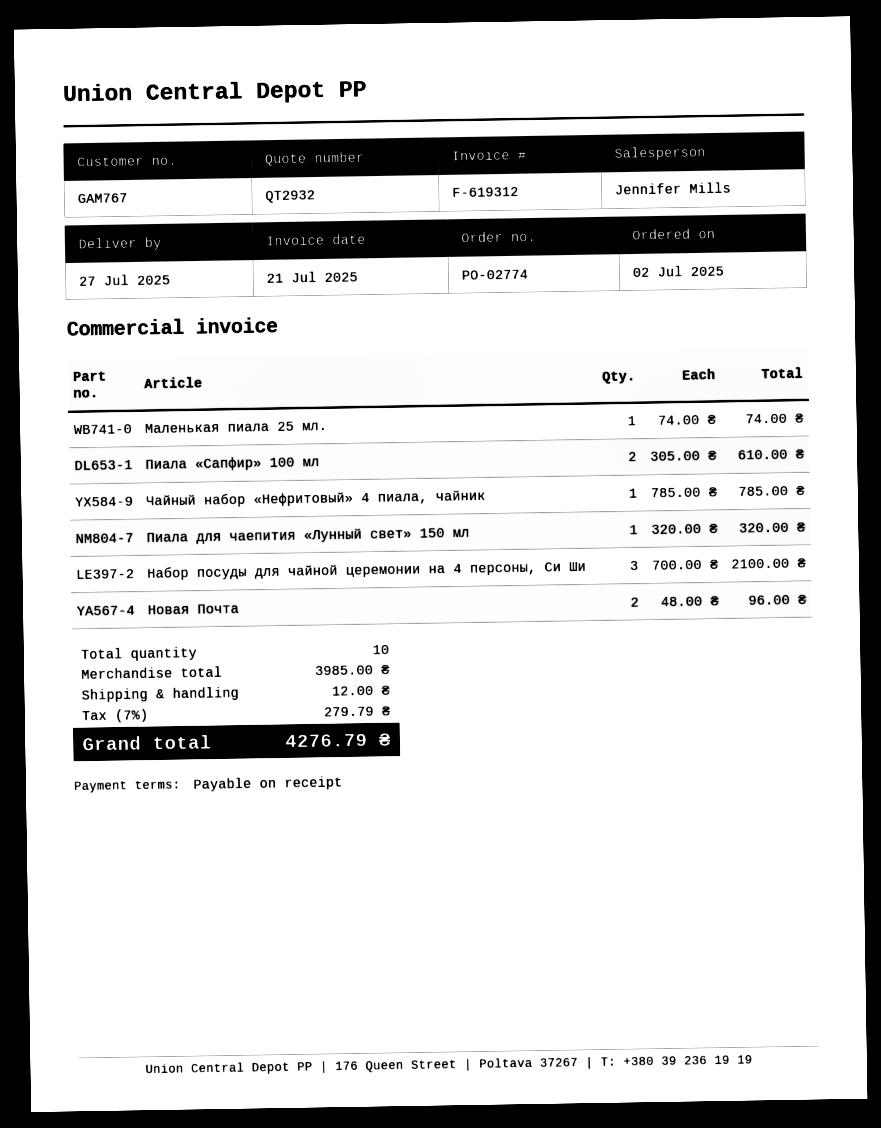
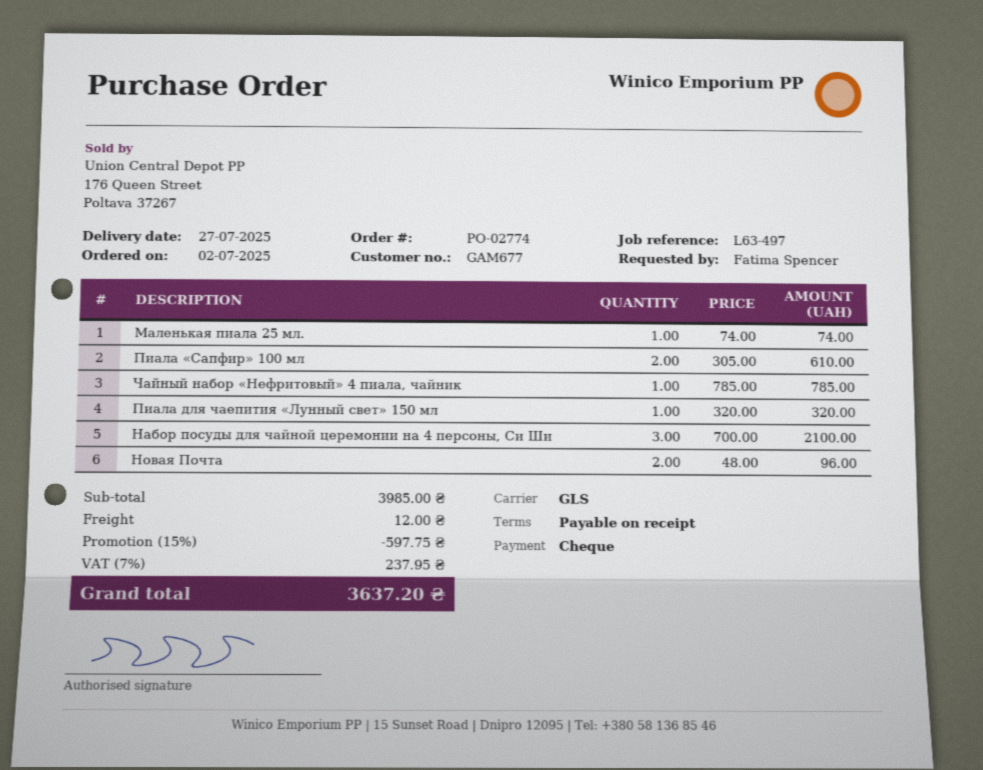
customer number: GAM767 -> GAM677
discount: none -> 15% = 597.75
tax: 7% = 279.79 -> 7% = 237.95
total: 4276.79 -> 3637.20

